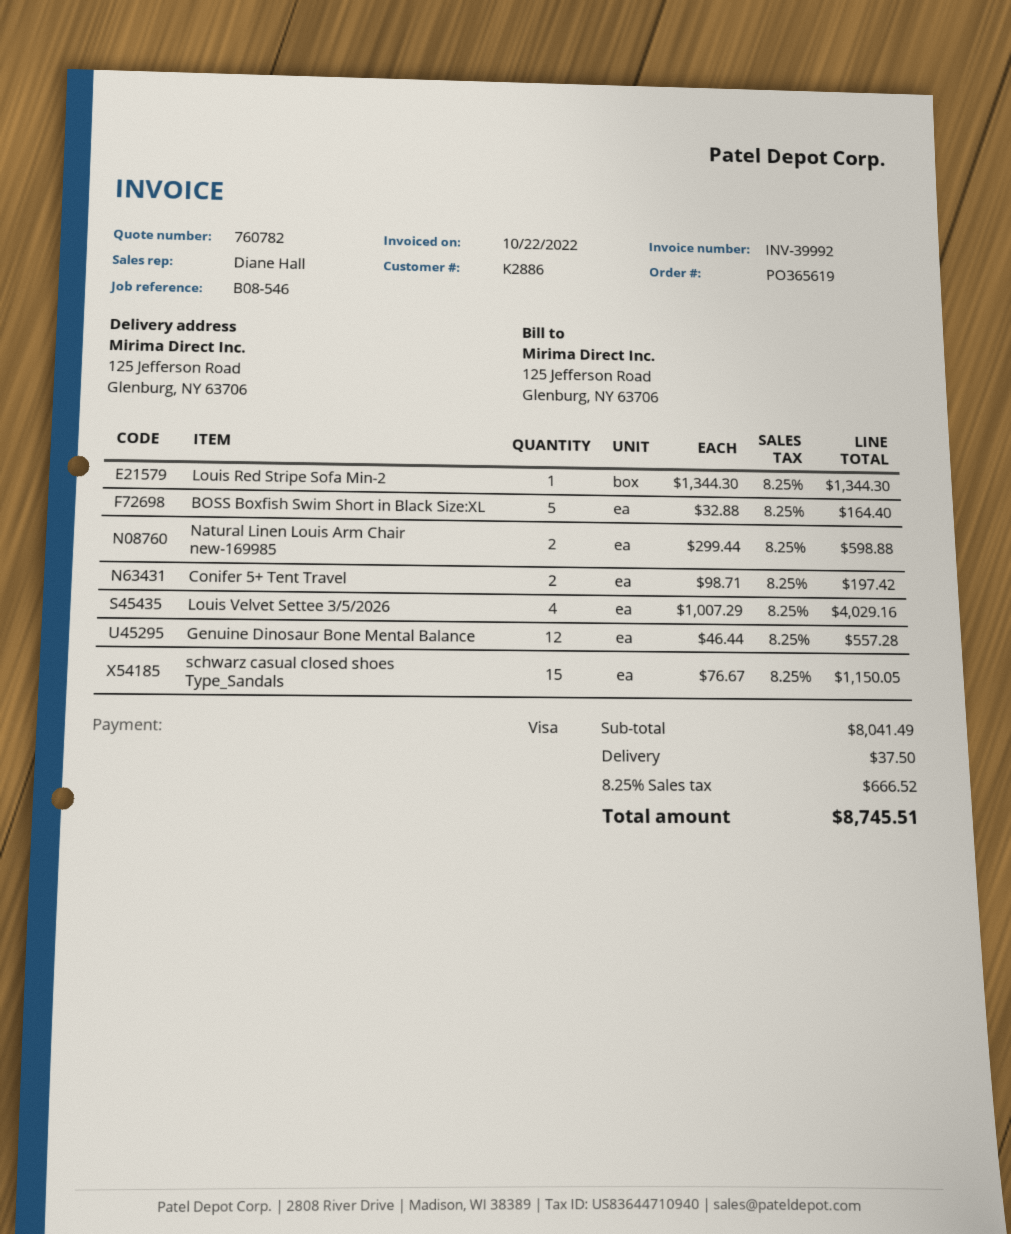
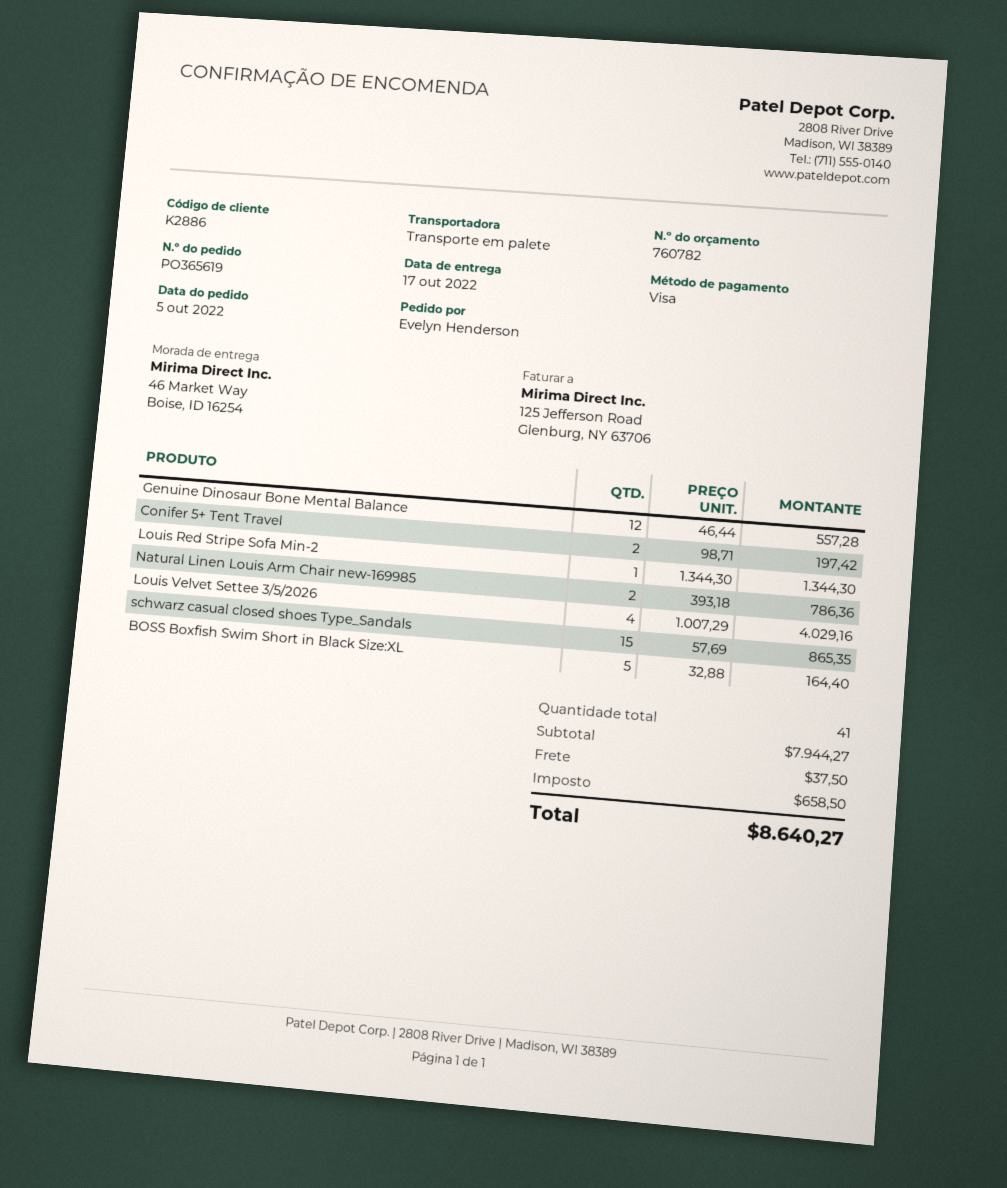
ship to: 125 Jefferson Road, Glenburg, NY 63706 -> 46 Market Way, Boise, ID 16254
Natural Linen Louis Arm Chair new-169985: 2 x 299.44 = 598.88 -> 2 x 393.18 = 786.36
schwarz casual closed shoes Type_Sandals: 15 x 76.67 = 1150.05 -> 15 x 57.69 = 865.35
subtotal: 8041.49 -> 7944.27
tax: 666.52 -> 658.50
total: 8745.51 -> 8640.27

